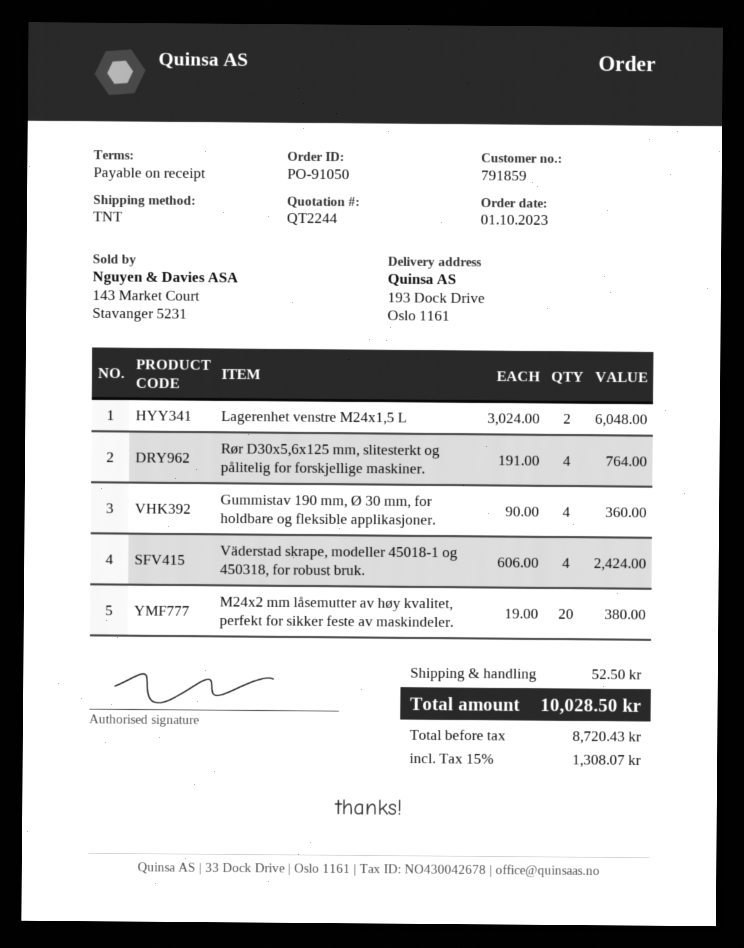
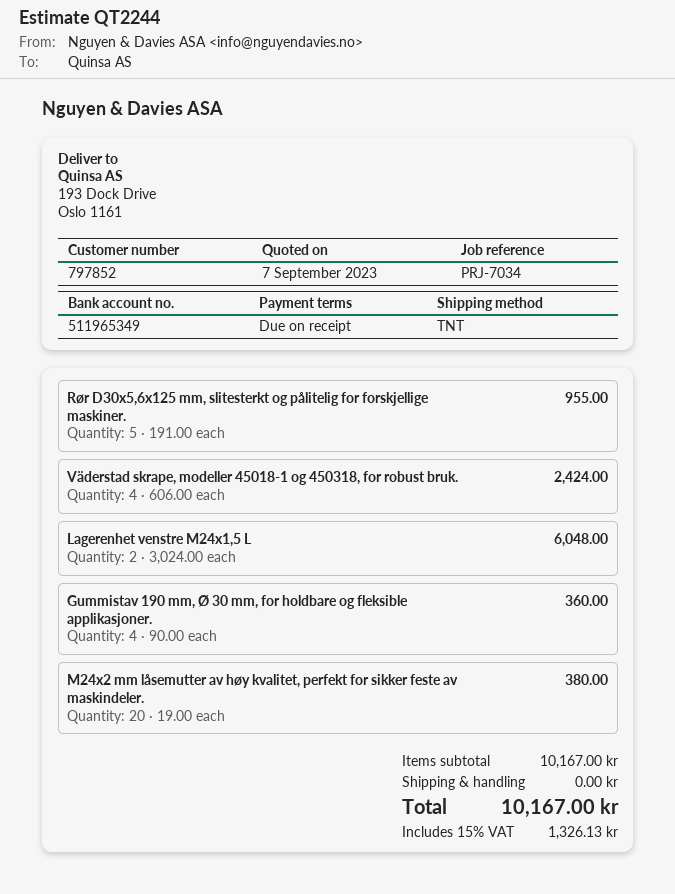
customer number: 791859 -> 797852
Rør D30x5,6x125 mm, slitesterkt og pålitelig for forskjellige maskiner.: 4 x 191.00 = 764.00 -> 5 x 191.00 = 955.00
shipping: 52.50 -> 0.00
tax: 15% = 1308.07 -> 15% = 1326.13
total: 10028.50 -> 10167.00

